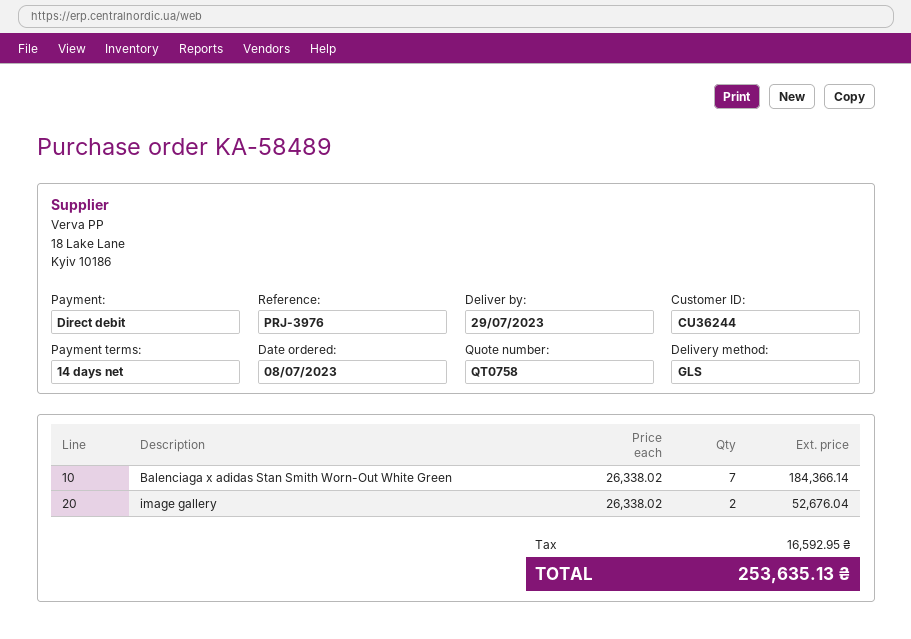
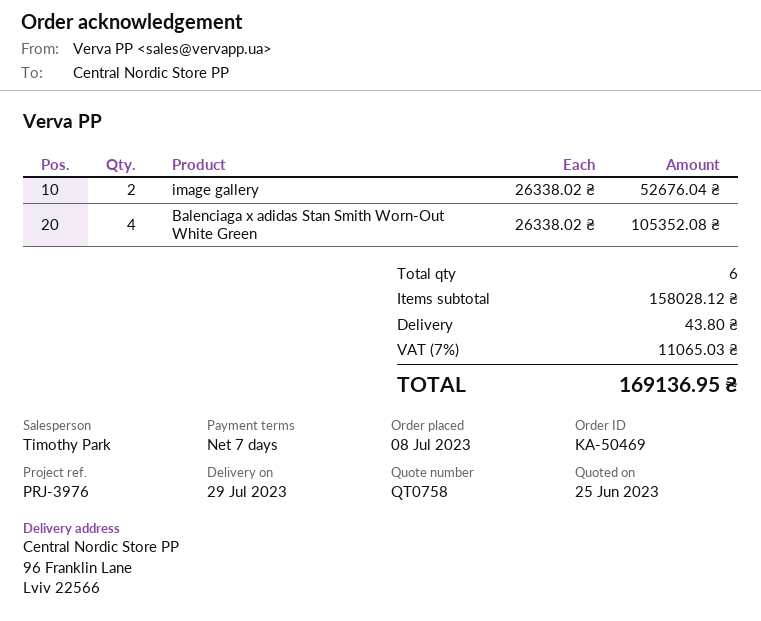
order number: KA-58489 -> KA-50469
payment terms: 14 days -> 7 days
Balenciaga x adidas Stan Smith Worn-Out White Green: 7 x 26338.02 = 184366.14 -> 4 x 26338.02 = 105352.08
shipping: none -> 43.80
tax: 16592.95 -> 11065.03
total: 253635.13 -> 169136.95

